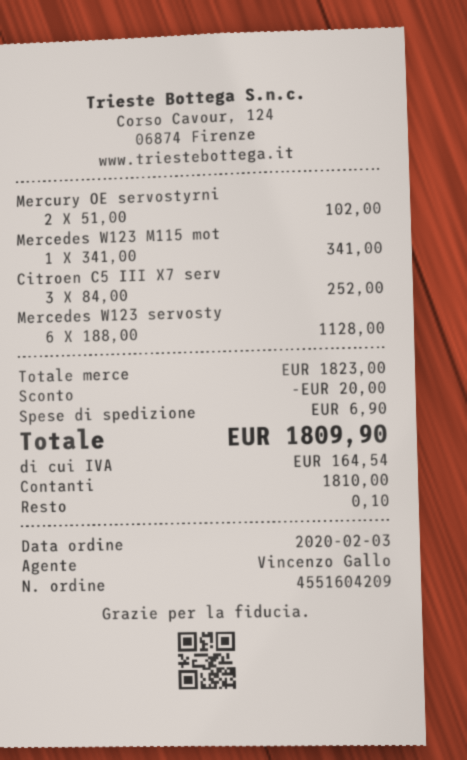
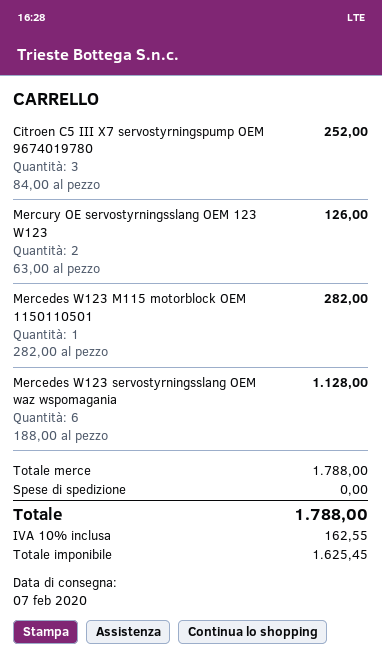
Mercury OE servostyrni: 2 x 51.00 = 102.00 -> 2 x 63.00 = 126.00
Mercedes W123 M115 mot: 1 x 341.00 = 341.00 -> 1 x 282.00 = 282.00
subtotal: 1823.00 -> 1788.00
discount: 20.00 -> none
shipping: 6.90 -> 0.00
tax: 164.54 -> 162.55
total: 1809.90 -> 1788.00

